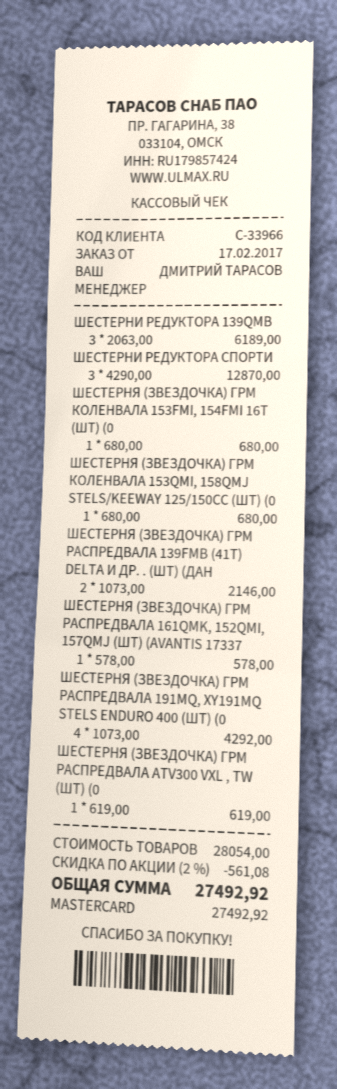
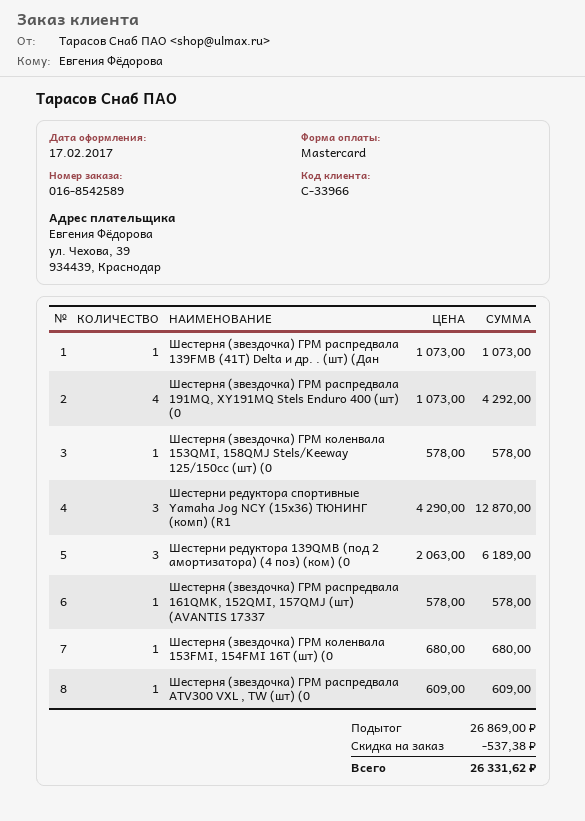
ШЕСТЕРНЯ (ЗВЕЗДОЧКА) ГРМ КОЛЕНВАЛА 153QMI, 158QMJ STELS/KEEWAY 125/150СС (ШТ) (0: 1 x 680.00 = 680.00 -> 1 x 578.00 = 578.00
ШЕСТЕРНЯ (ЗВЕЗДОЧКА) ГРМ РАСПРЕДВАЛА 139FMB (41Т) DELTA И ДР. . (ШТ) (ДАН: 2 x 1073.00 = 2146.00 -> 1 x 1073.00 = 1073.00
ШЕСТЕРНЯ (ЗВЕЗДОЧКА) ГРМ РАСПРЕДВАЛА ATV300 VXL , TW (ШТ) (0: 1 x 619.00 = 619.00 -> 1 x 609.00 = 609.00
subtotal: 28054.00 -> 26869.00
discount: 561.08 -> 537.38
total: 27492.92 -> 26331.62

